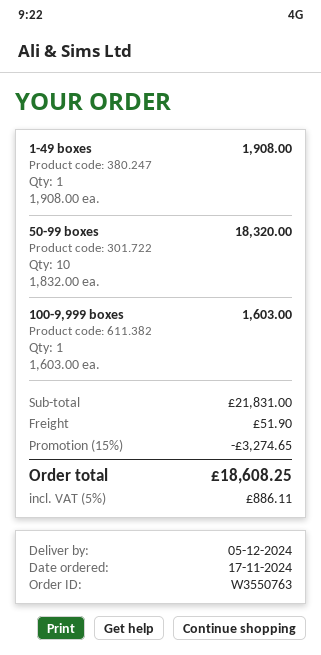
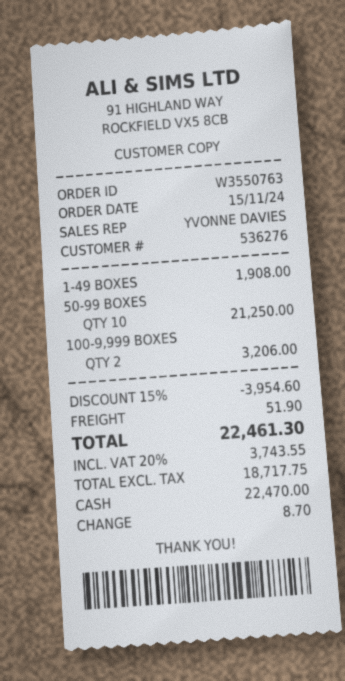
order date: 2024-11-17 -> 2024-11-15
50-99 boxes: 10 for 18320.00 -> 10 for 21250.00
100-9,999 boxes: 1 for 1603.00 -> 2 for 3206.00
discount: 15% = 3274.65 -> 15% = 3954.60
tax: 5% = 886.11 -> 20% = 3743.55
total: 18608.25 -> 22461.30

